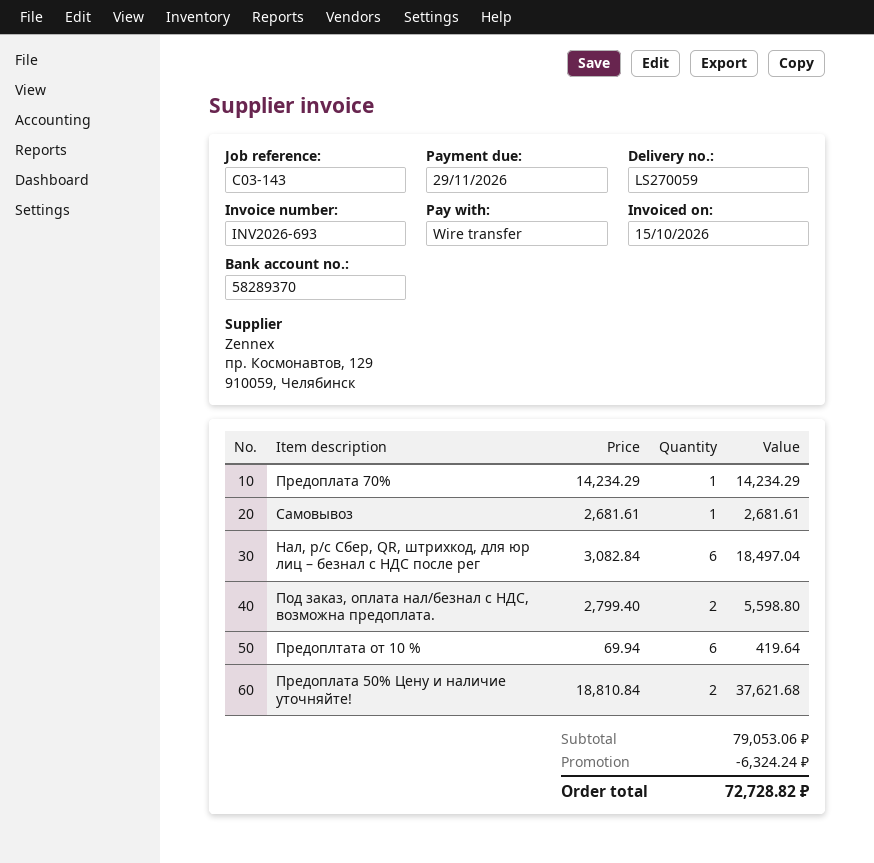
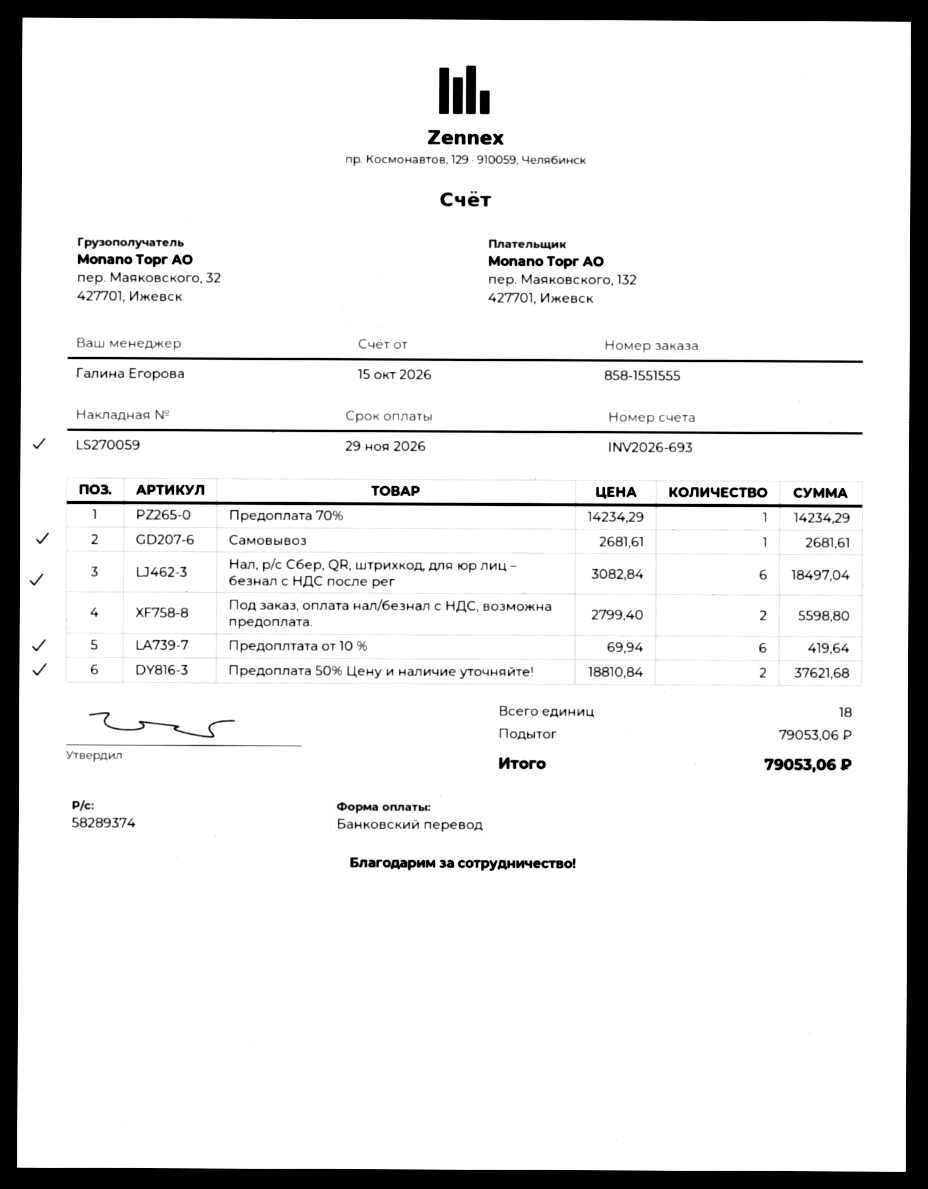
bank account: 58289370 -> 58289374
discount: 6324.24 -> none
total: 72728.82 -> 79053.06

